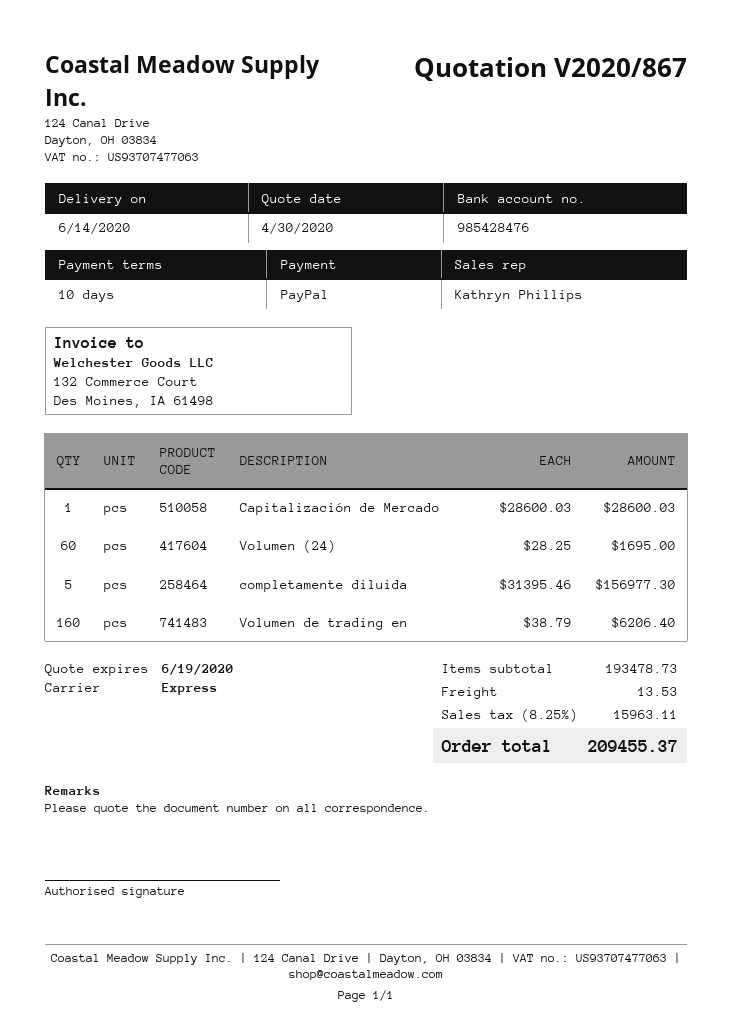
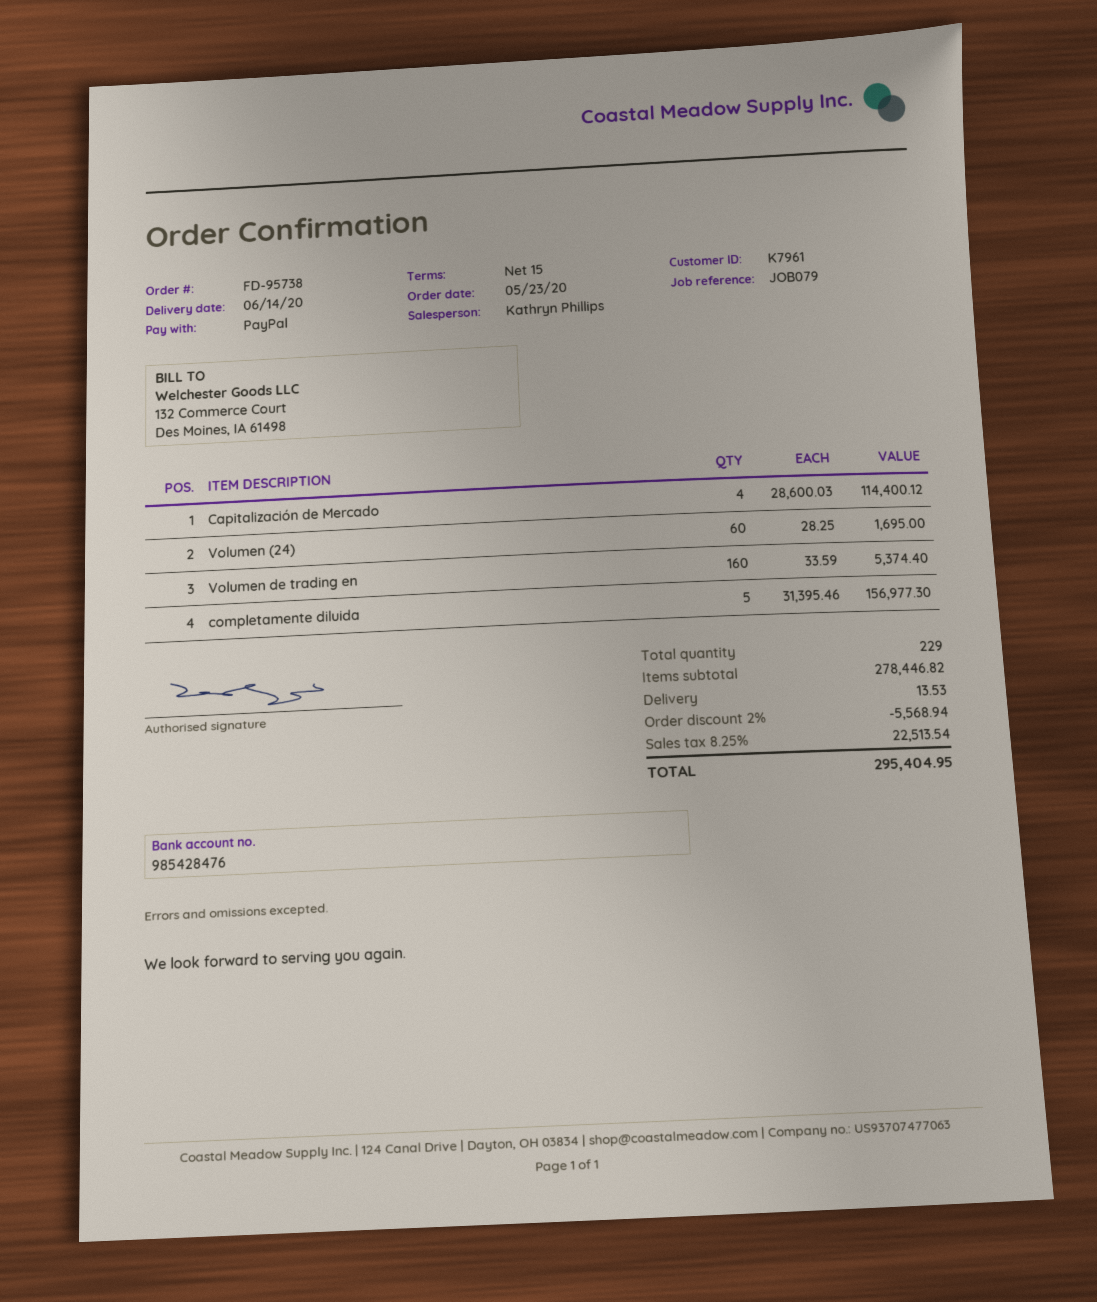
payment terms: 10 days -> 15 days
Capitalización de Mercado: 1 x 28600.03 = 28600.03 -> 4 x 28600.03 = 114400.12
Volumen de trading en: 160 x 38.79 = 6206.40 -> 160 x 33.59 = 5374.40
subtotal: 193478.73 -> 278446.82
discount: none -> 2% = 5568.94
tax: 8.25% = 15963.11 -> 8.25% = 22513.54
total: 209455.37 -> 295404.95

